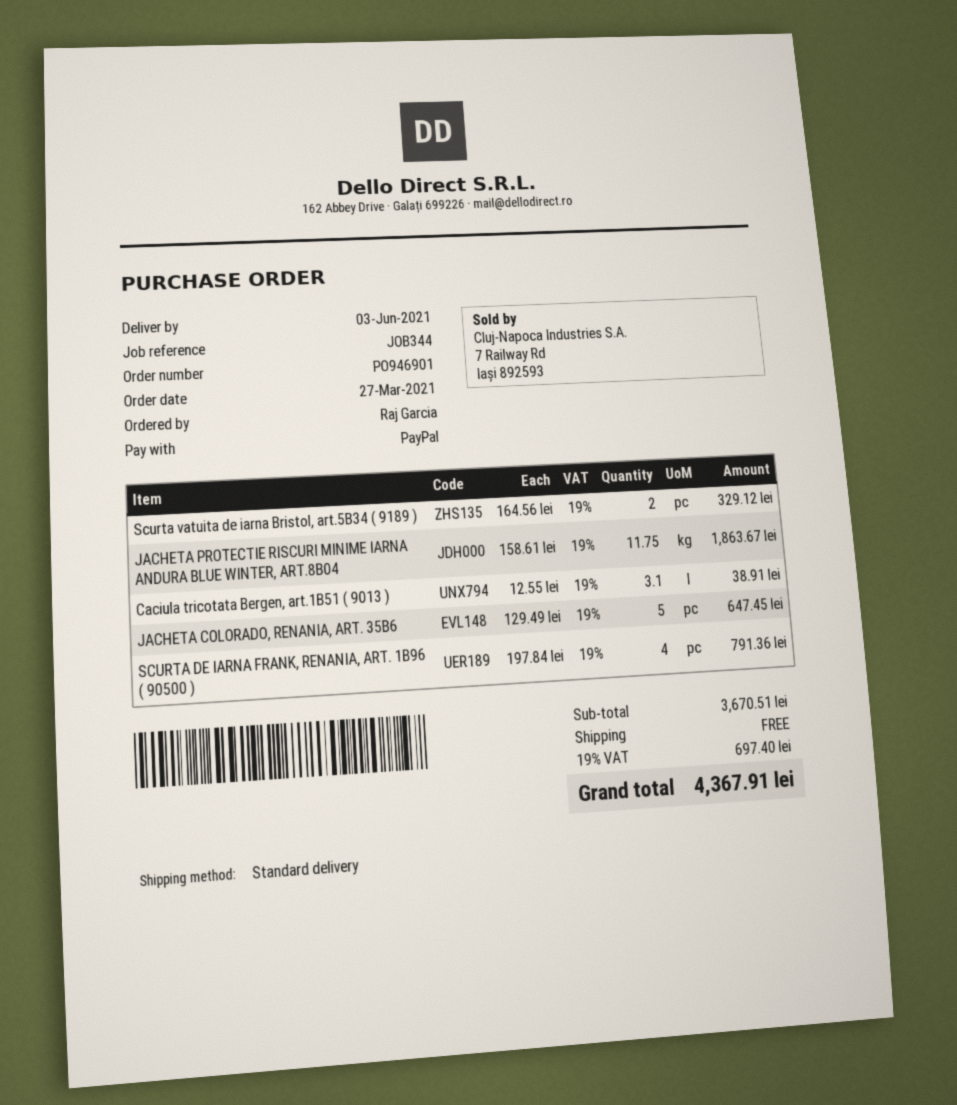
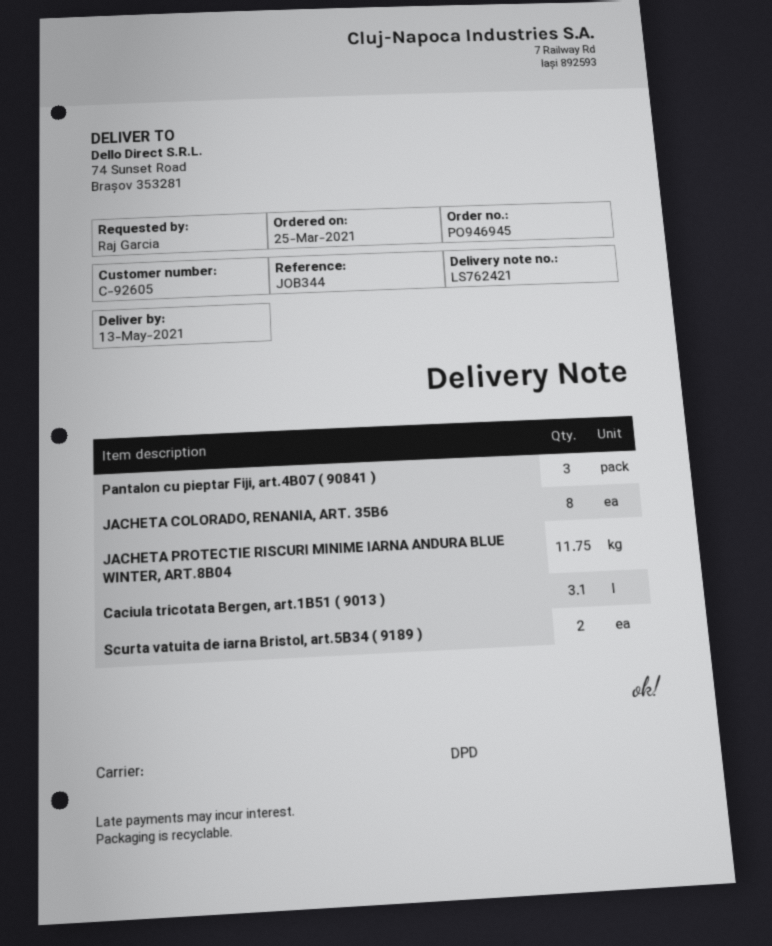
order number: PO946901 -> PO946945
order date: 2021-03-27 -> 2021-03-25
delivery date: 2021-06-03 -> 2021-05-13
shipping method: standard -> DPD
JACHETA COLORADO, RENANIA, ART. 35B6: 5 -> 8
SCURTA DE IARNA FRANK, RENANIA, ART. 1B96 ( 90500 ): 4 -> none
Pantalon cu pieptar Fiji, art.4B07 ( 90841 ): none -> 3

